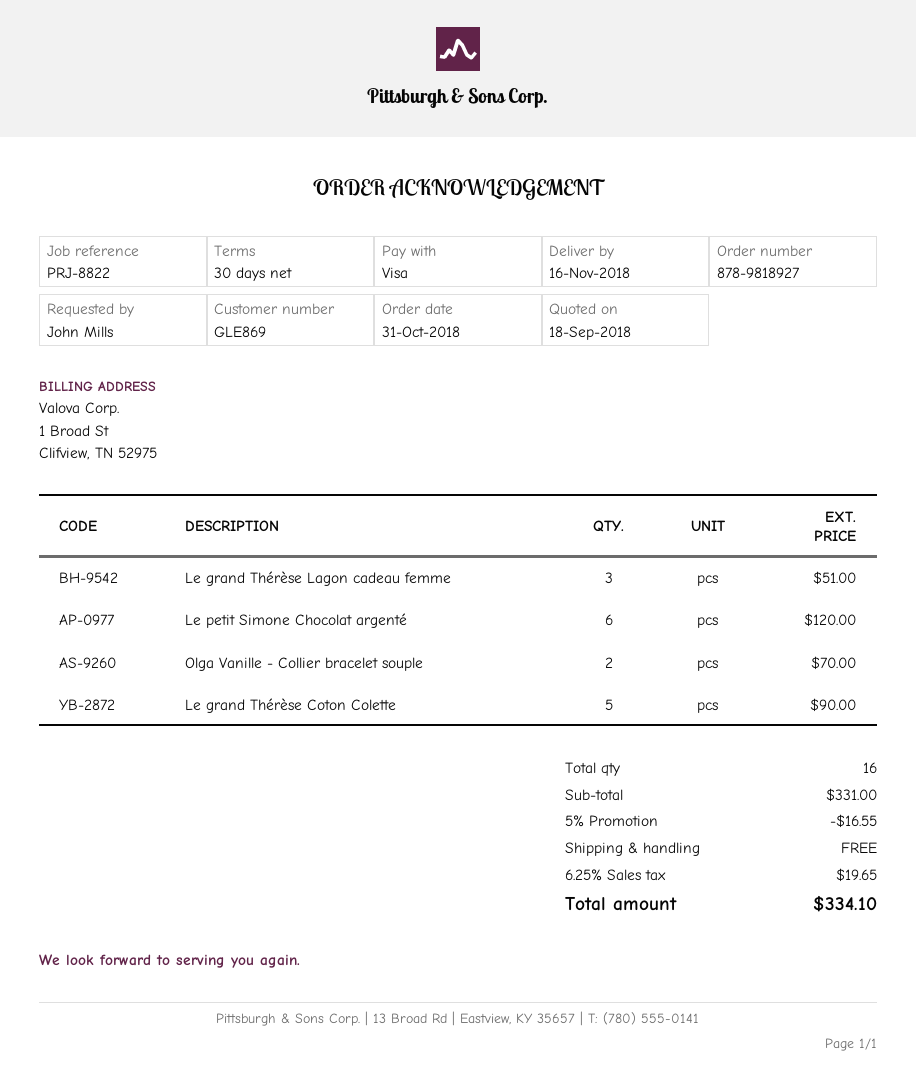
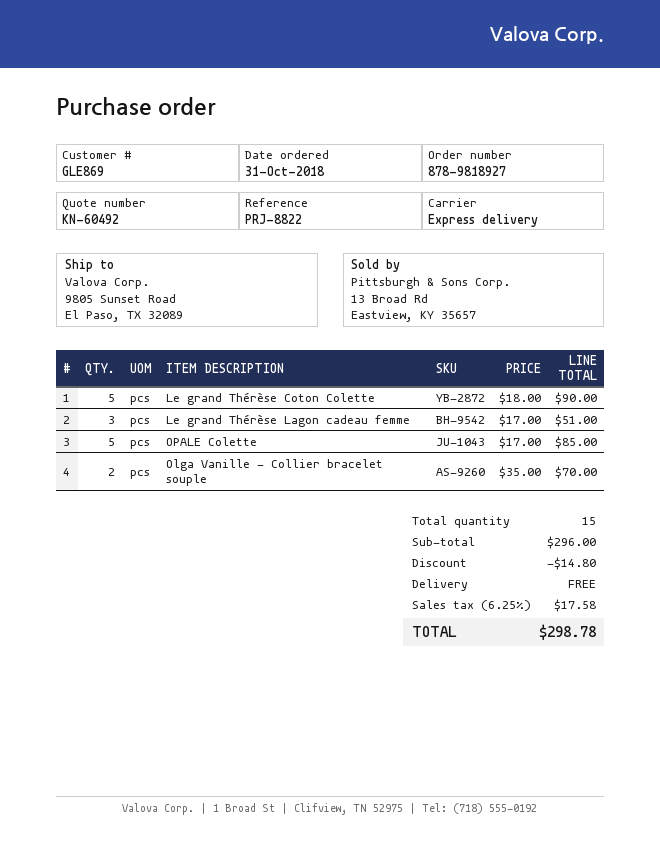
Le petit Simone Chocolat argenté: 6 for 120.00 -> none
OPALE Colette: none -> 5 for 85.00
total quantity: 16 -> 15
subtotal: 331.00 -> 296.00
discount: 16.55 -> 14.80
tax: 6.25% = 19.65 -> 6.25% = 17.58
total: 334.10 -> 298.78

